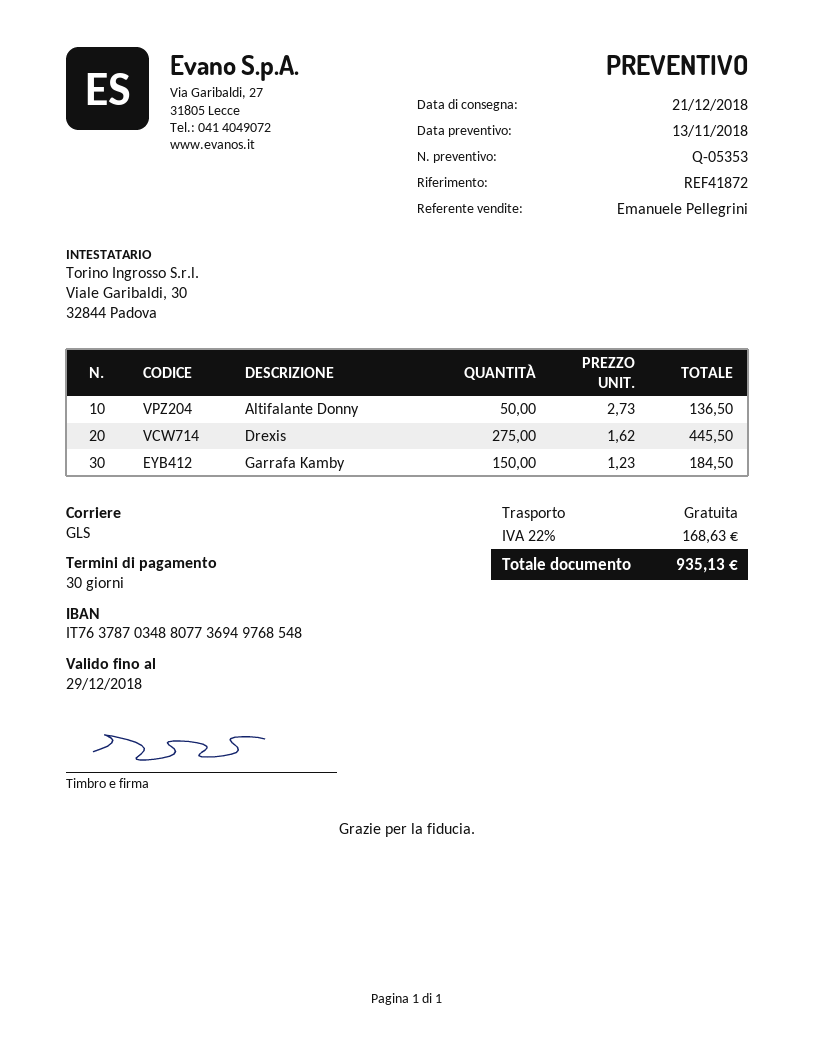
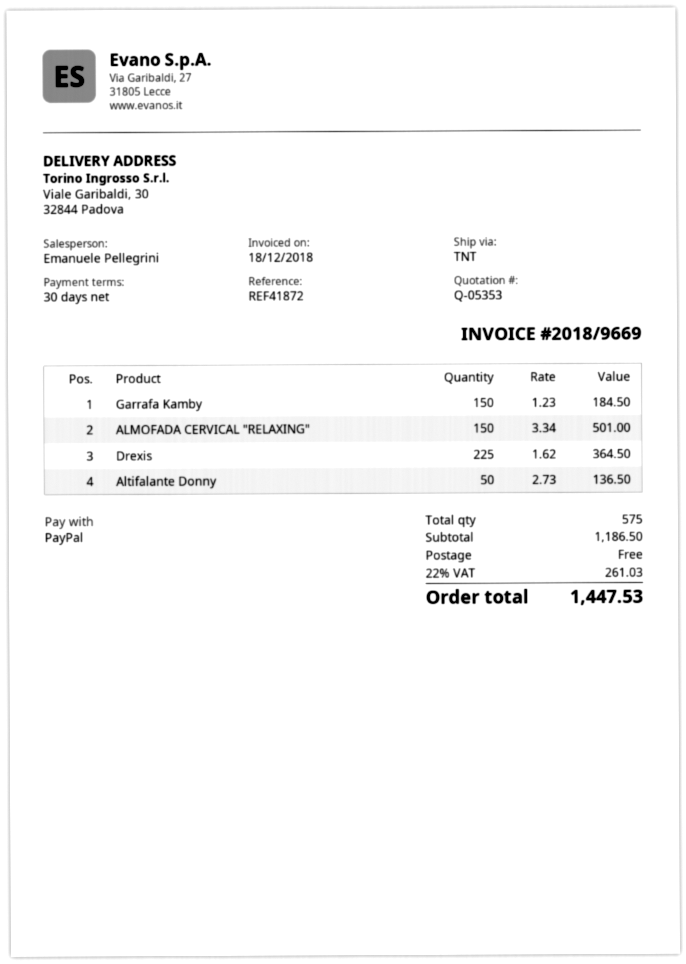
shipping method: GLS -> TNT
Drexis: 275 x 1.62 = 445.50 -> 225 x 1.62 = 364.50
ALMOFADA CERVICAL "RELAXING": none -> 150 x 3.34 = 501.00
tax: 22% = 168.63 -> 22% = 261.03
total: 935.13 -> 1447.53

